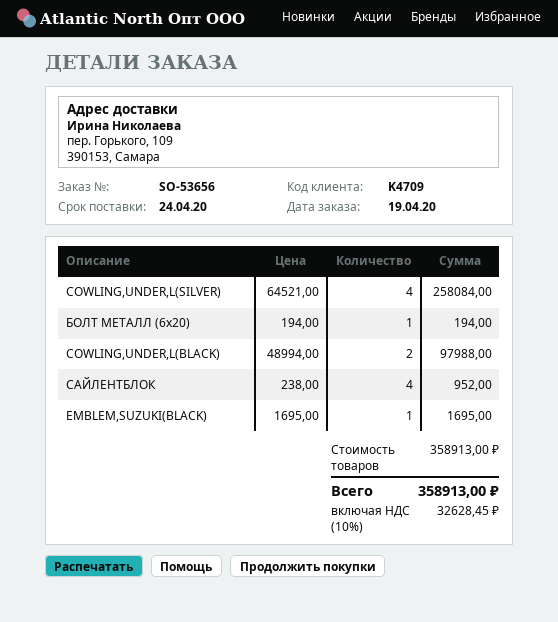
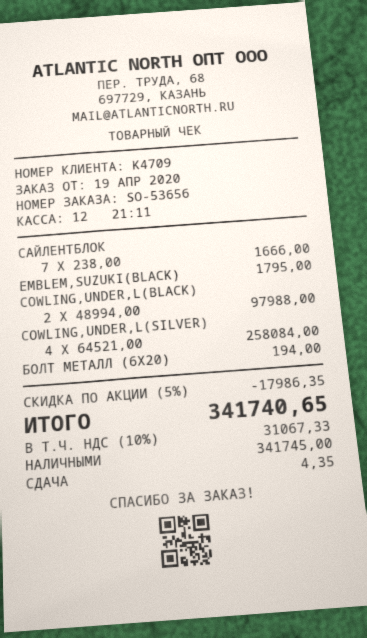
САЙЛЕНТБЛОК: 4 x 238.00 = 952.00 -> 7 x 238.00 = 1666.00
EMBLEM,SUZUKI(BLACK): 1 x 1695.00 = 1695.00 -> 1 x 1795.00 = 1795.00
discount: none -> 5% = 17986.35
tax: 10% = 32628.45 -> 10% = 31067.33
total: 358913.00 -> 341740.65

